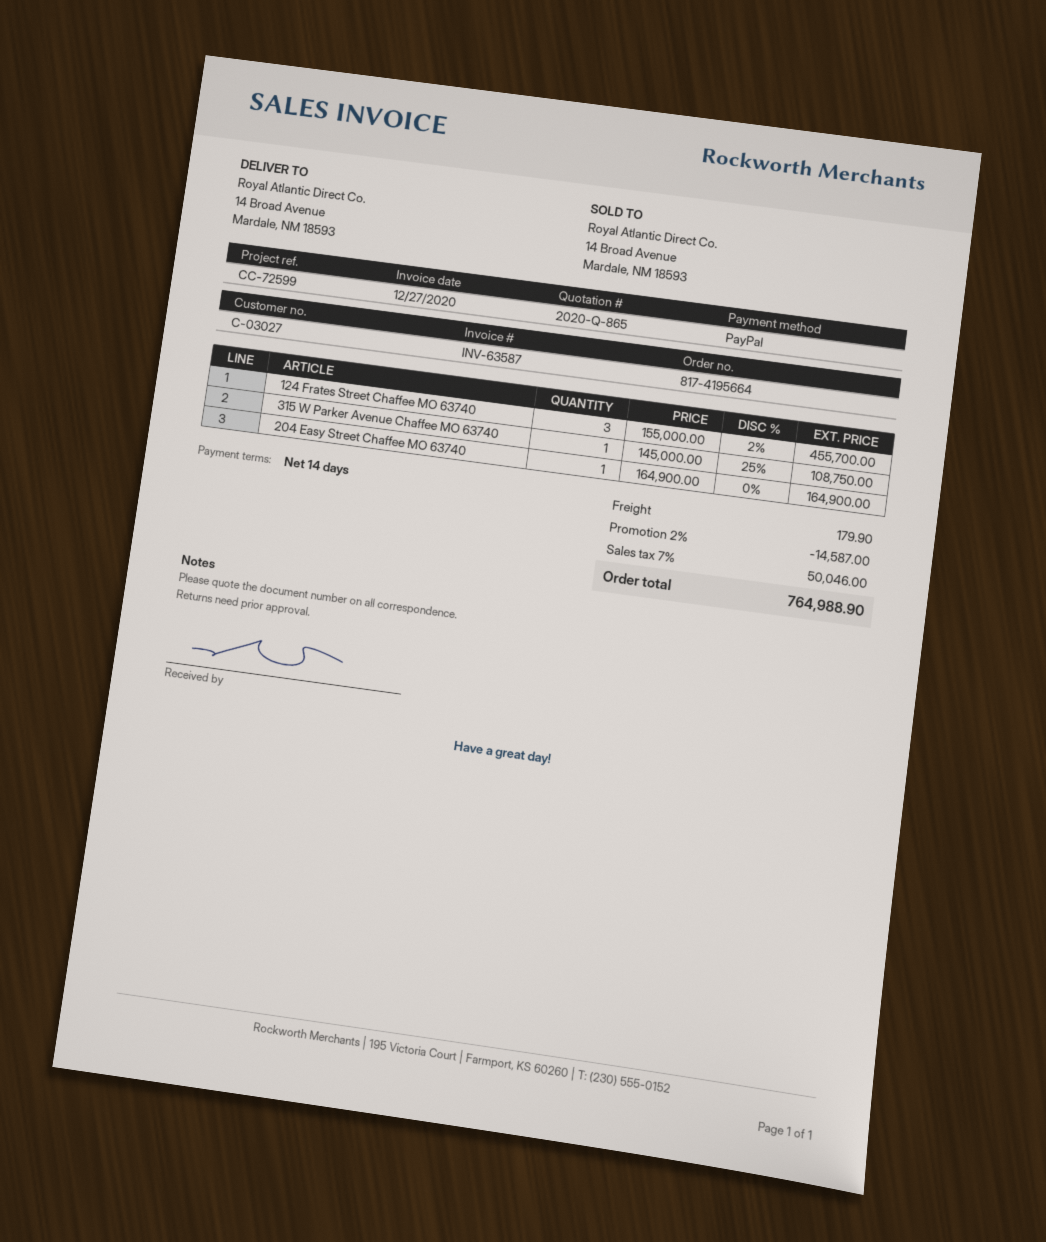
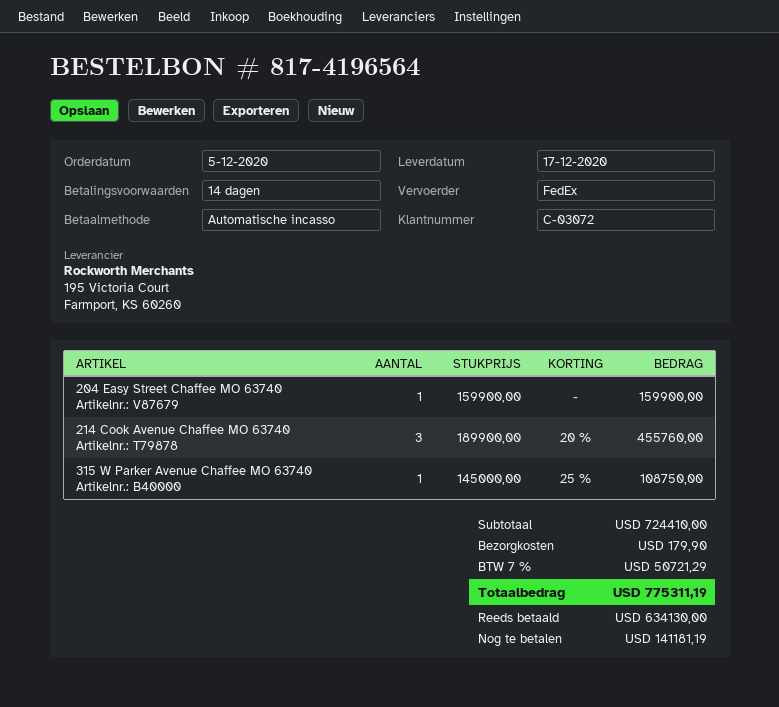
order number: 817-4195664 -> 817-4196564
customer number: C-03027 -> C-03072
payment method: PayPal -> direct debit
124 Frates Street Chaffee MO 63740: 3 x 155000.00 - 2% = 455700.00 -> none
204 Easy Street Chaffee MO 63740: 1 x 164900.00 = 164900.00 -> 1 x 159900.00 = 159900.00
214 Cook Avenue Chaffee MO 63740: none -> 3 x 189900.00 - 20% = 455760.00
discount: 2% = 14587.00 -> none
tax: 7% = 50046.00 -> 7% = 50721.29
total: 764988.90 -> 775311.19

